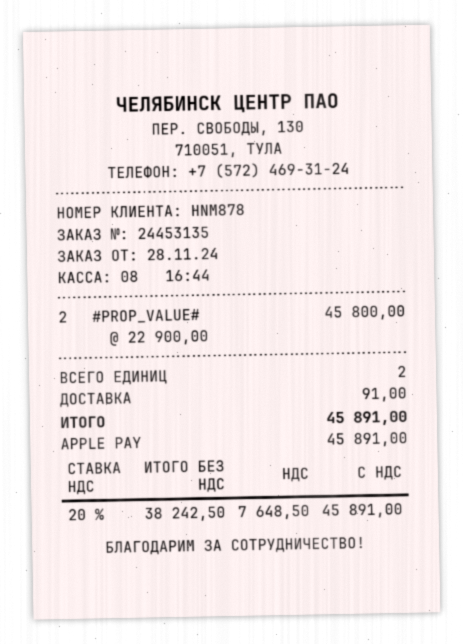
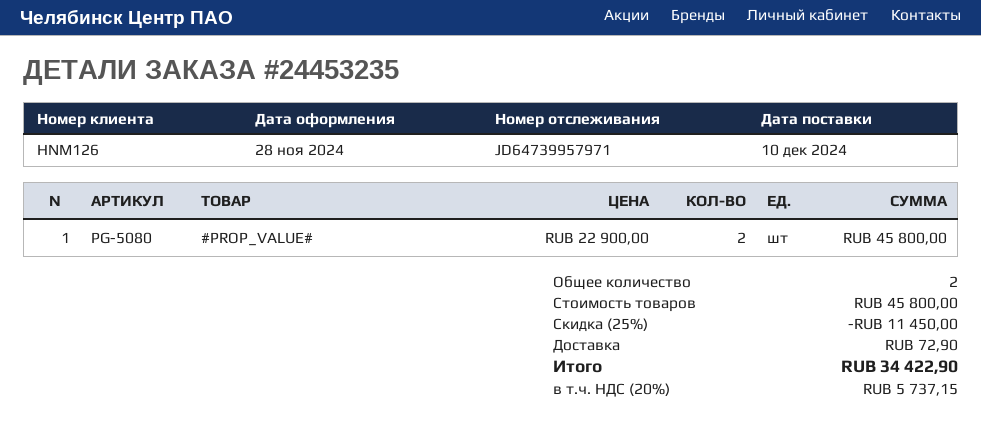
order number: 24453135 -> 24453235
customer number: HNM878 -> HNM126
discount: none -> 25% = 11450.00
shipping: 91.00 -> 72.90
tax: 20% = 7648.50 -> 20% = 5737.15
total: 45891.00 -> 34422.90

